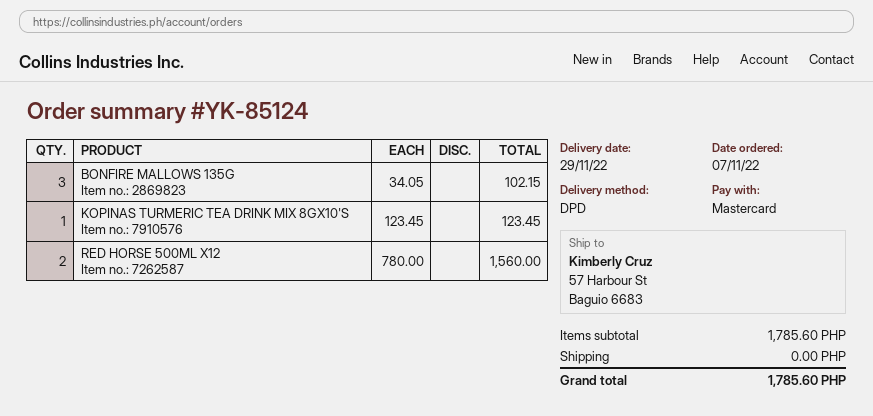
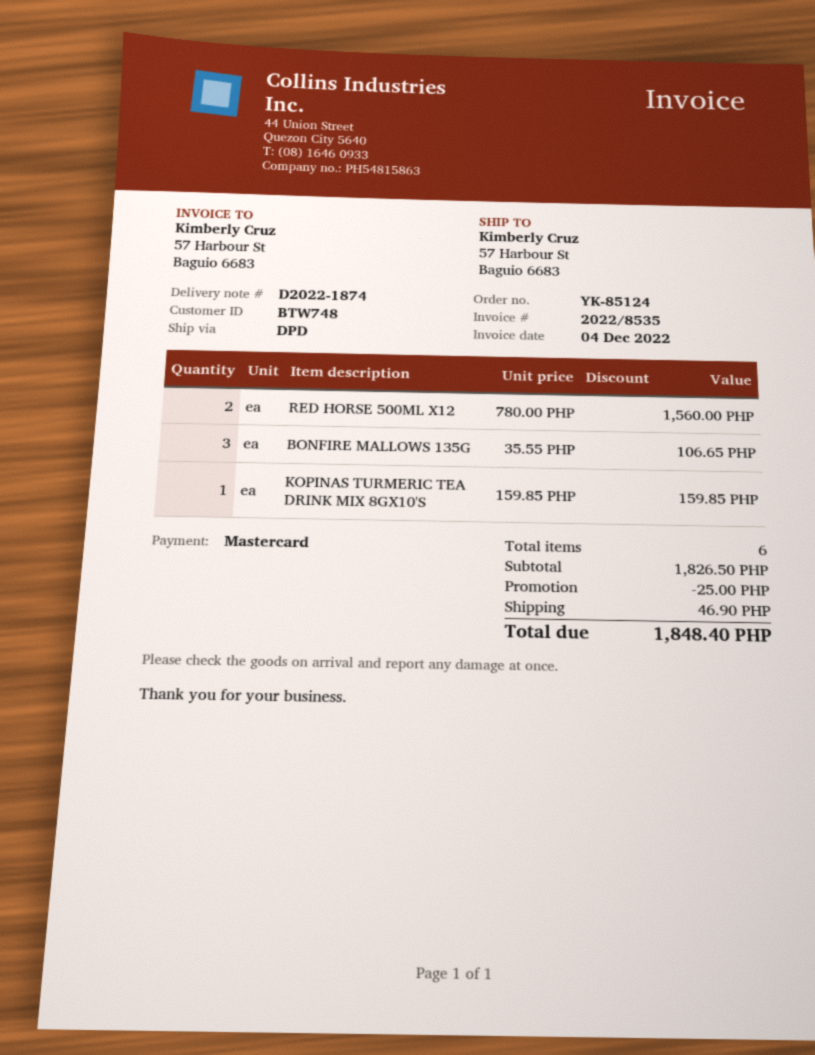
BONFIRE MALLOWS 135G: 3 x 34.05 = 102.15 -> 3 x 35.55 = 106.65
KOPINAS TURMERIC TEA DRINK MIX 8GX10'S: 1 x 123.45 = 123.45 -> 1 x 159.85 = 159.85
subtotal: 1785.60 -> 1826.50
discount: none -> 25.00
shipping: 0.00 -> 46.90
total: 1785.60 -> 1848.40

